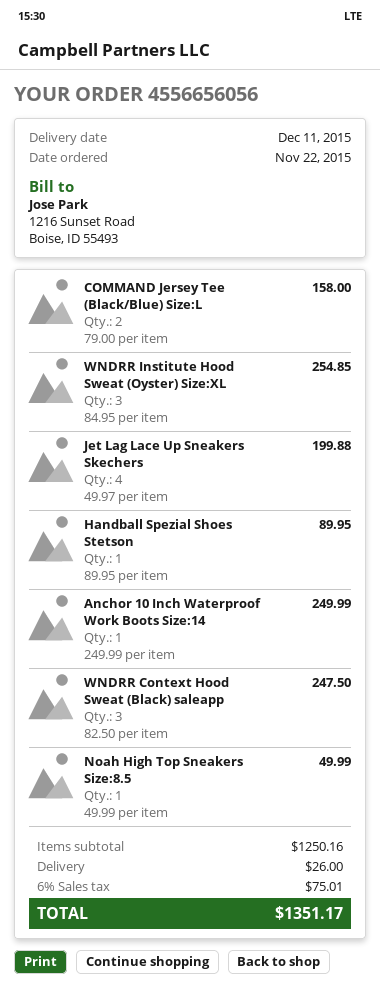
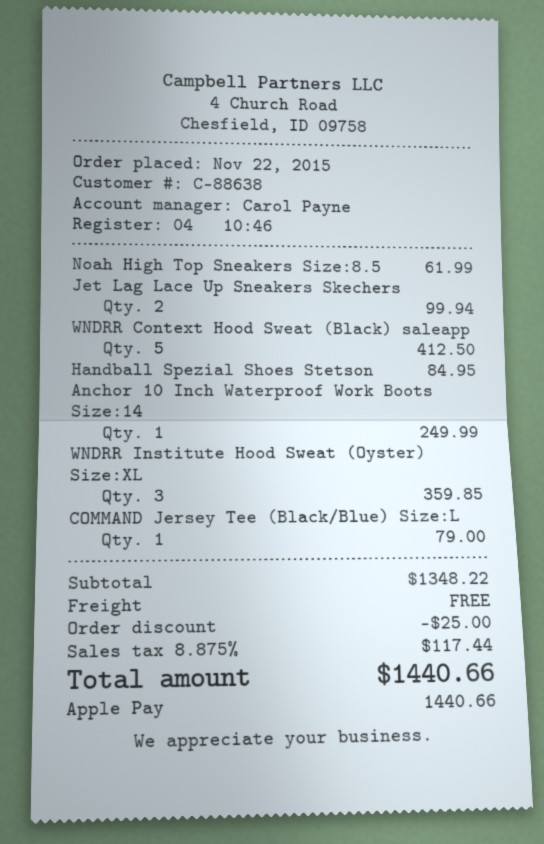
COMMAND Jersey Tee (Black/Blue) Size:L: 2 for 158.00 -> 1 for 79.00
WNDRR Institute Hood Sweat (Oyster) Size:XL: 3 for 254.85 -> 3 for 359.85
Jet Lag Lace Up Sneakers Skechers: 4 for 199.88 -> 2 for 99.94
Handball Spezial Shoes Stetson: 1 for 89.95 -> 1 for 84.95
WNDRR Context Hood Sweat (Black) saleapp: 3 for 247.50 -> 5 for 412.50
Noah High Top Sneakers Size:8.5: 1 for 49.99 -> 1 for 61.99
subtotal: 1250.16 -> 1348.22
discount: none -> 25.00
shipping: 26.00 -> 0.00
tax: 6% = 75.01 -> 8.875% = 117.44
total: 1351.17 -> 1440.66

